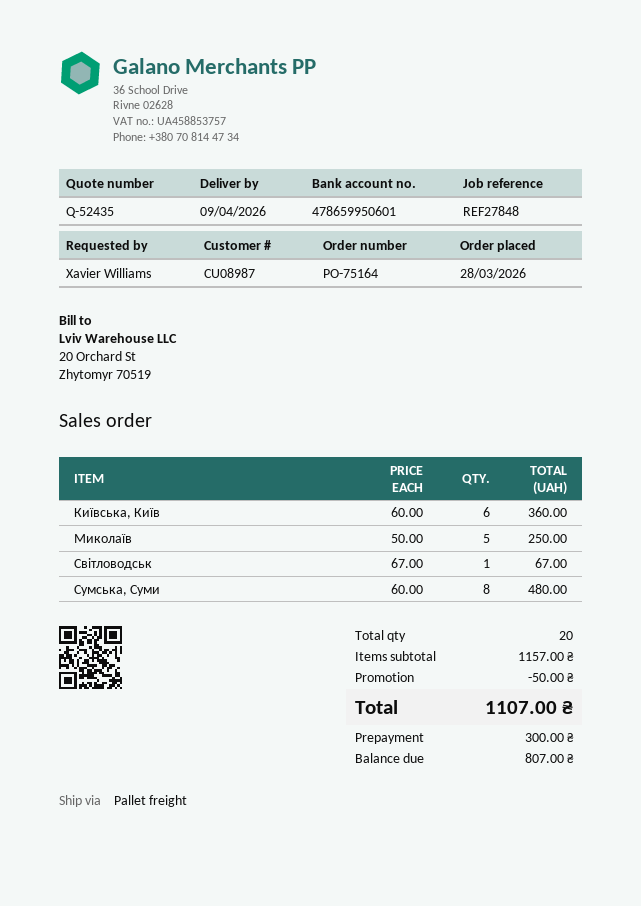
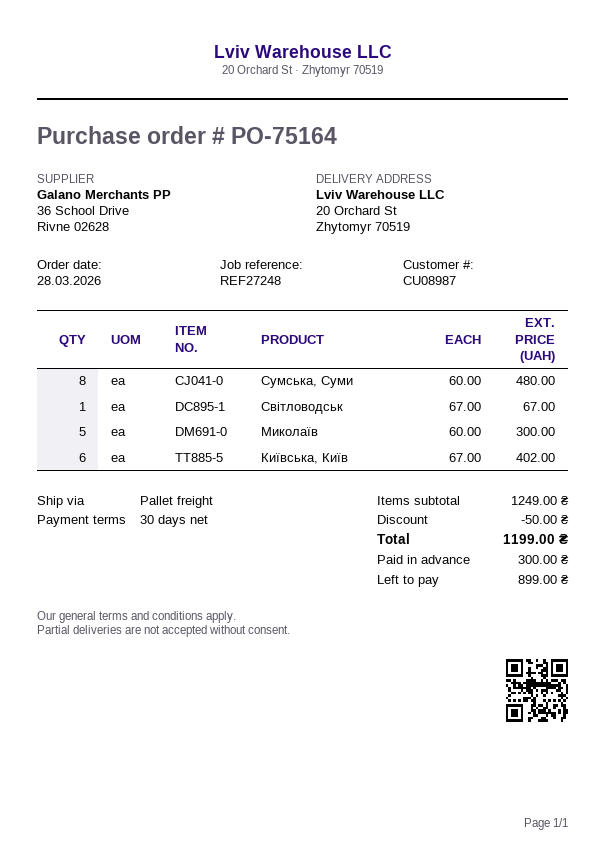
reference: REF27848 -> REF27248
Київська, Київ: 6 x 60.00 = 360.00 -> 6 x 67.00 = 402.00
Миколаїв: 5 x 50.00 = 250.00 -> 5 x 60.00 = 300.00
subtotal: 1157.00 -> 1249.00
total: 1107.00 -> 1199.00
balance: 807.00 -> 899.00

